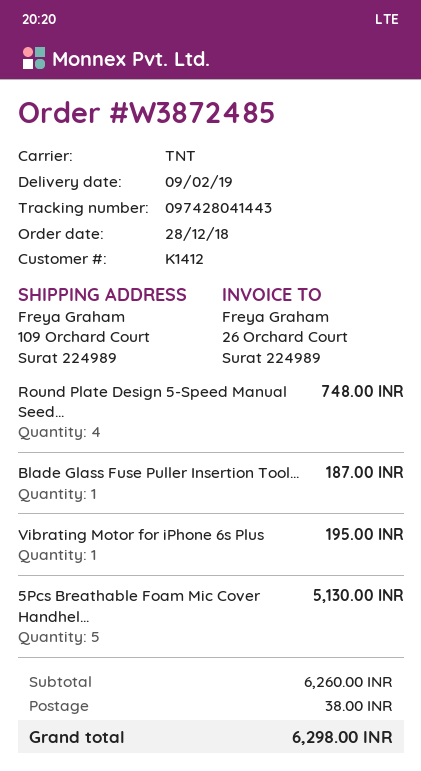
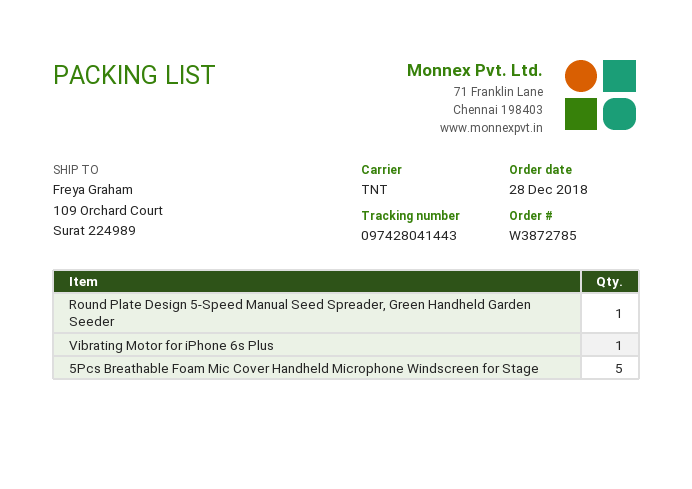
order number: W3872485 -> W3872785
Round Plate Design 5-Speed Manual Seed...: 4 -> 1
Blade Glass Fuse Puller Insertion Tool...: 1 -> none

